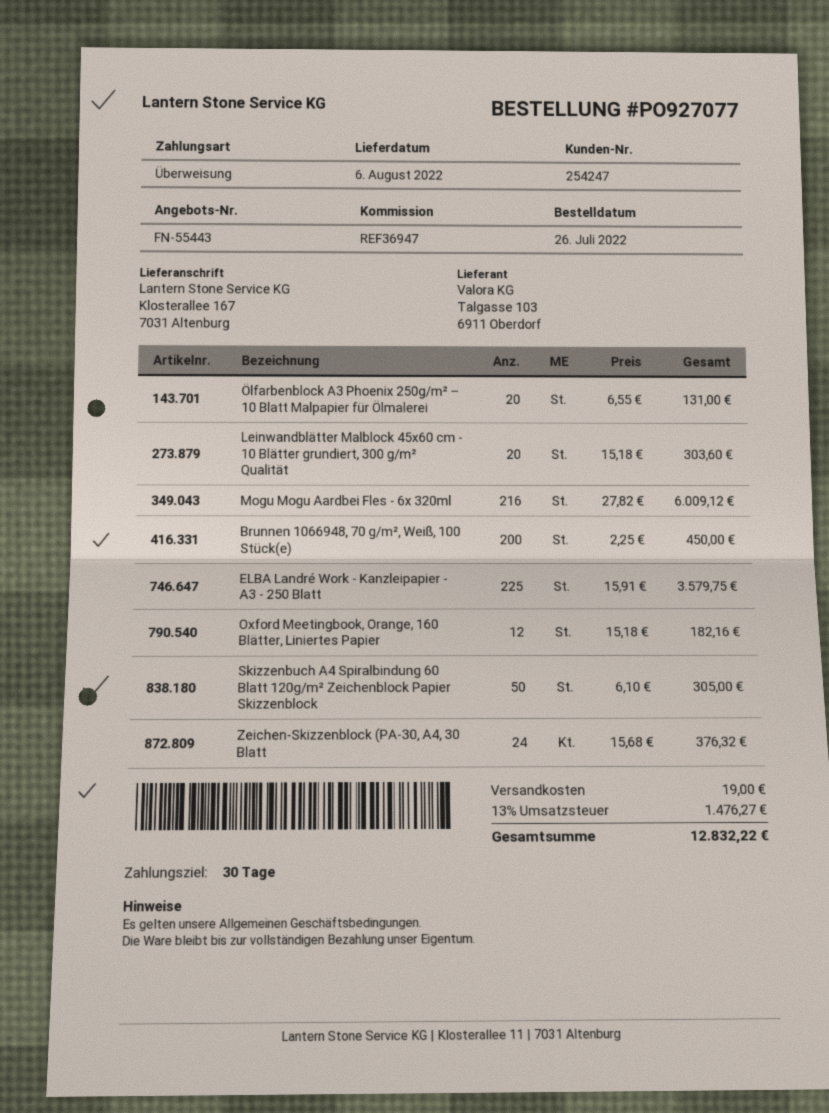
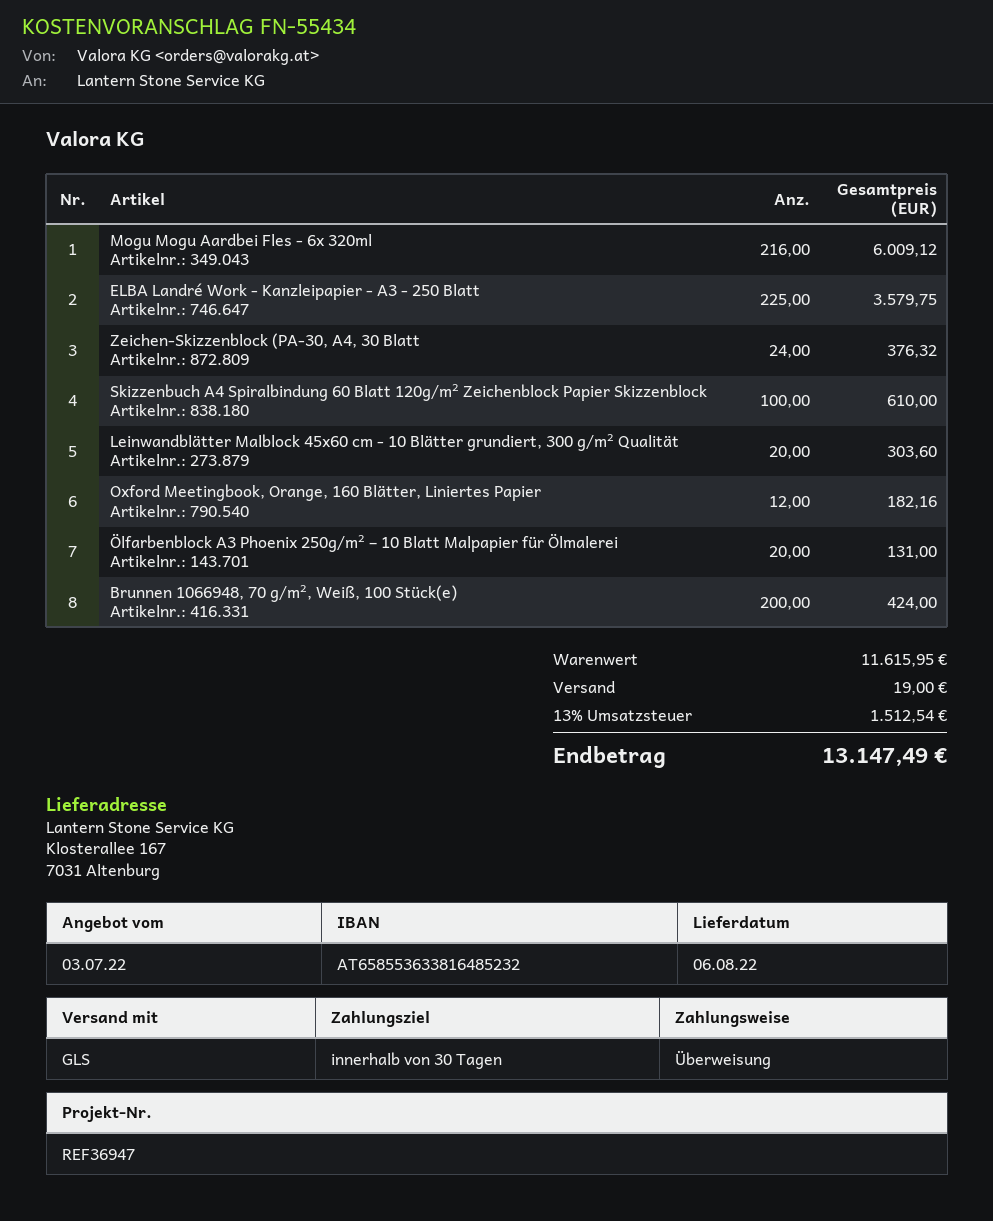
quote number: FN-55443 -> FN-55434
Brunnen 1066948, 70 g/m², Weiß, 100 Stück(e): 200 for 450.00 -> 200 for 424.00
Skizzenbuch A4 Spiralbindung 60 Blatt 120g/m² Zeichenblock Papier Skizzenblock: 50 for 305.00 -> 100 for 610.00
tax: 13% = 1476.27 -> 13% = 1512.54
total: 12832.22 -> 13147.49

